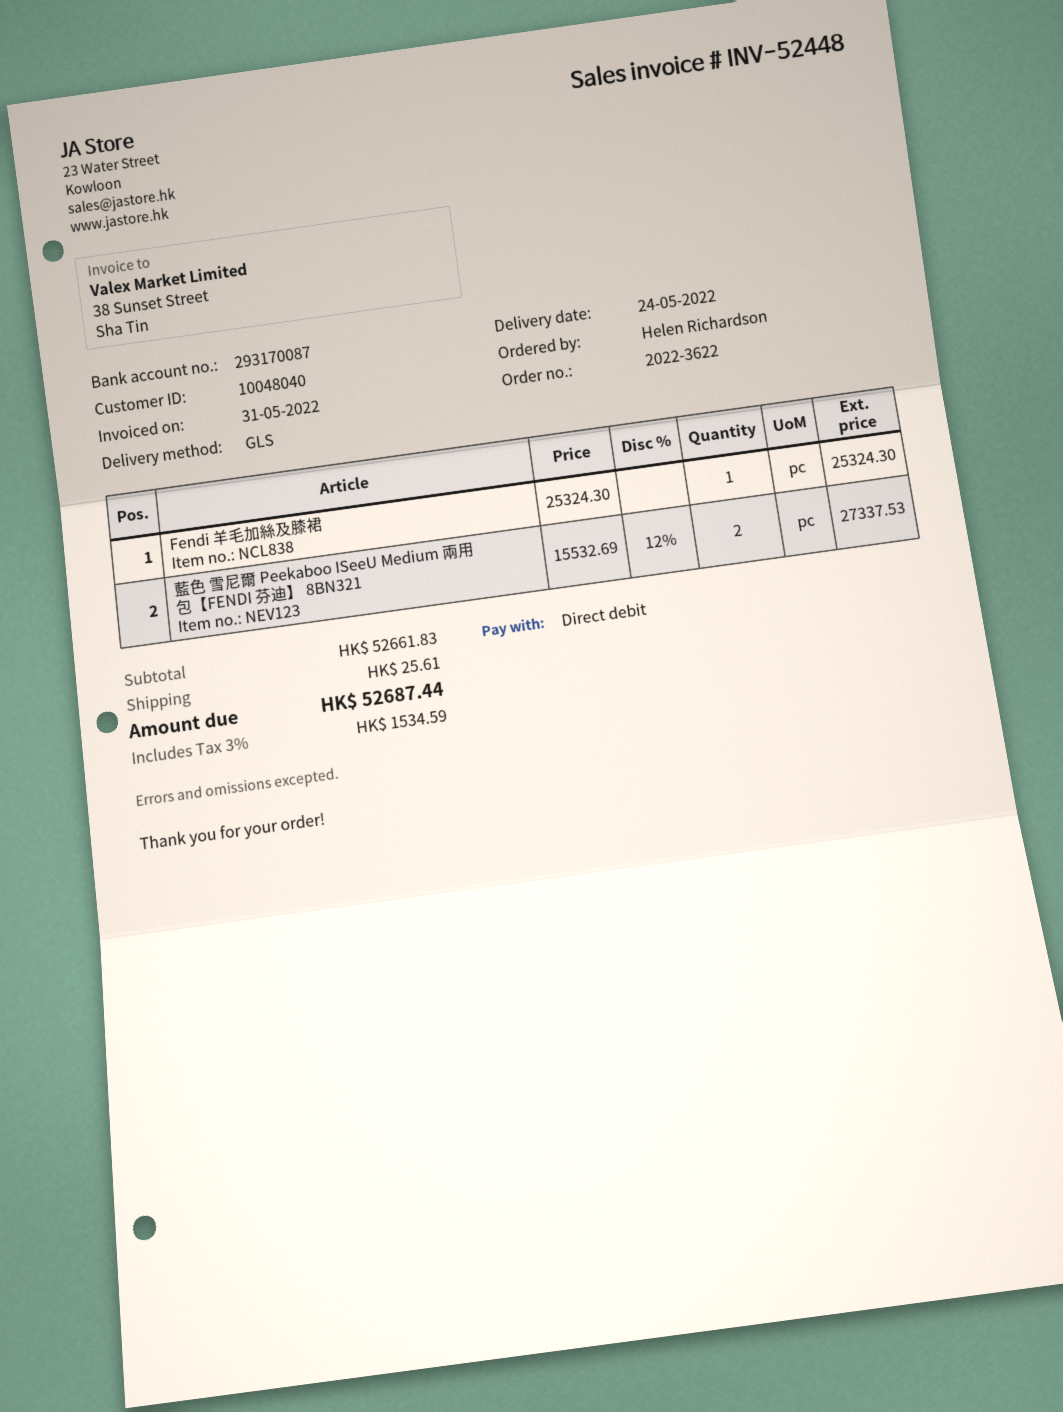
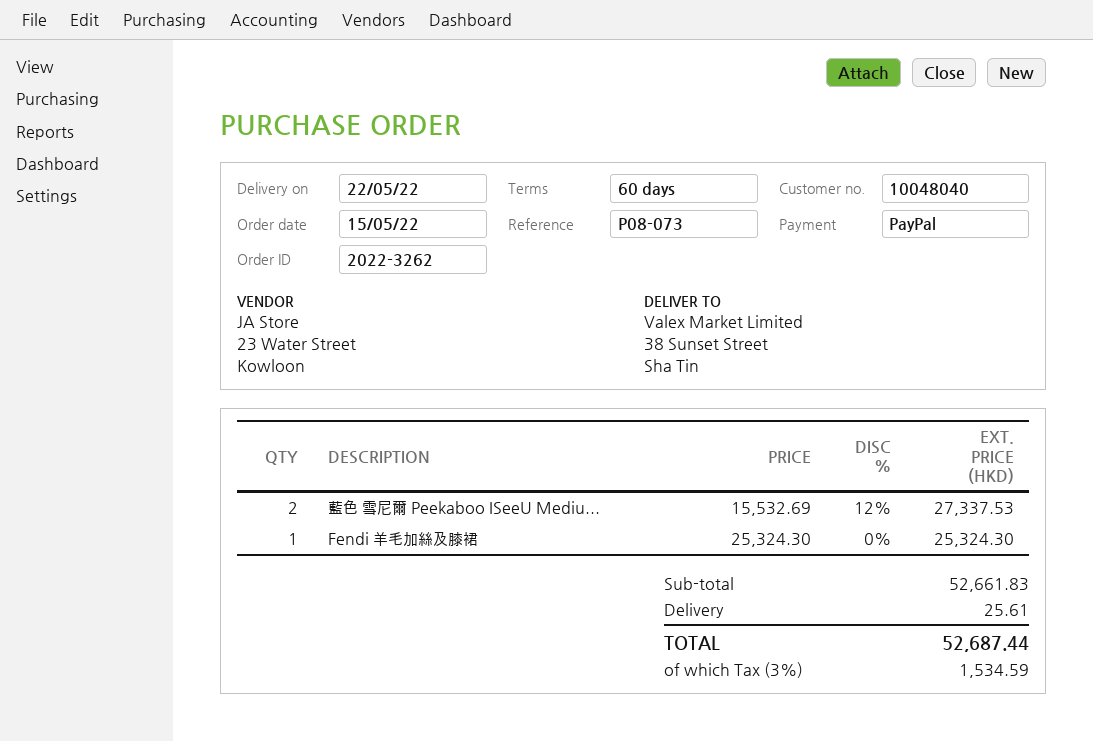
order number: 2022-3622 -> 2022-3262
delivery date: 2022-05-24 -> 2022-05-22
payment method: direct debit -> PayPal

